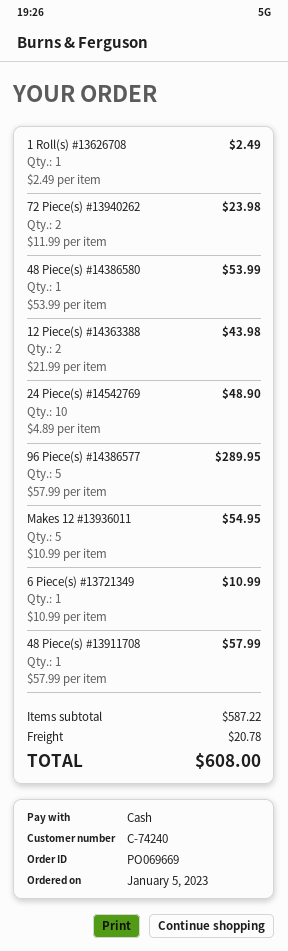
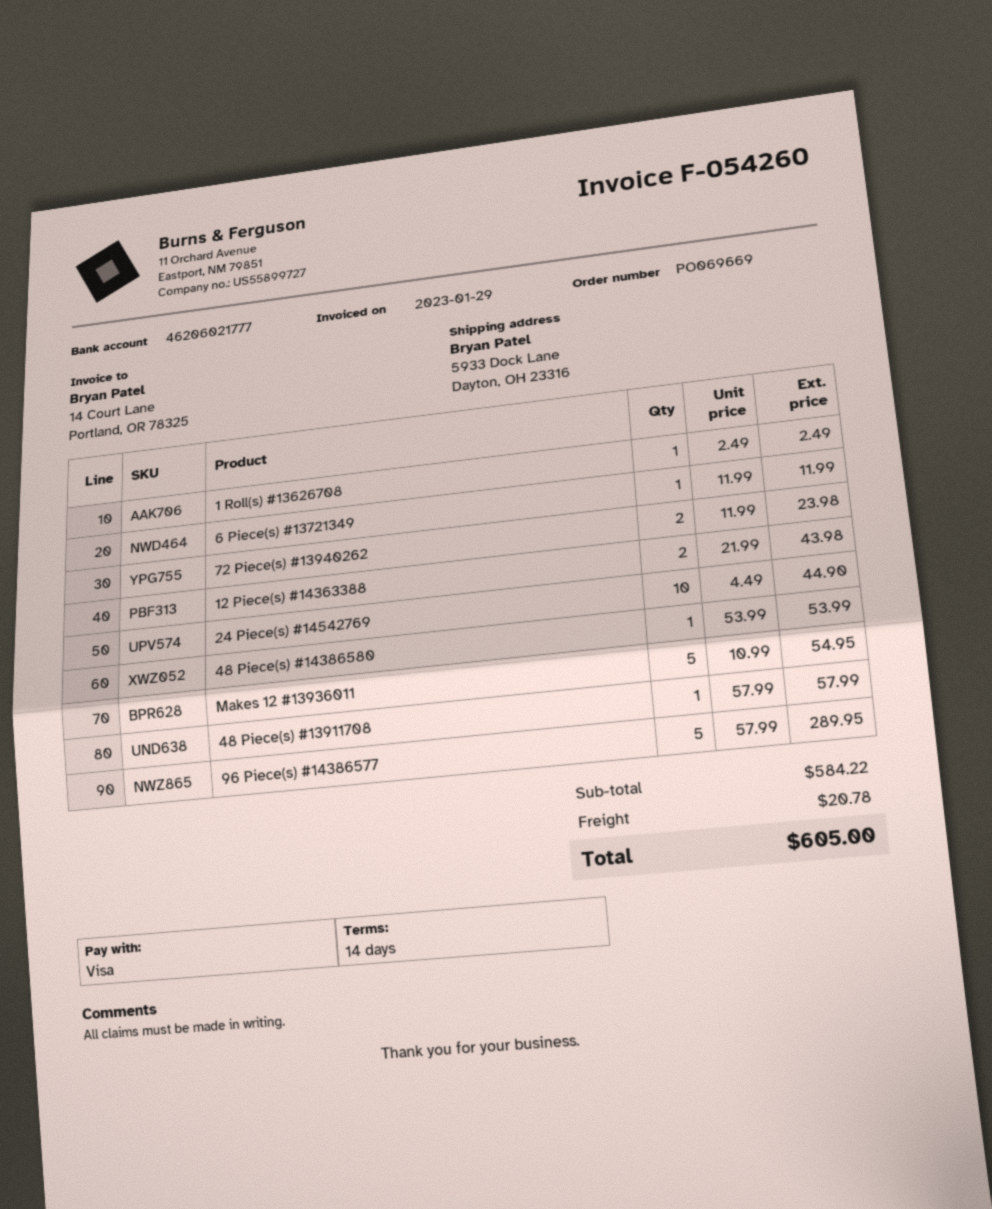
payment method: cash -> Visa
24 Piece(s) #14542769: 10 x 4.89 = 48.90 -> 10 x 4.49 = 44.90
6 Piece(s) #13721349: 1 x 10.99 = 10.99 -> 1 x 11.99 = 11.99
subtotal: 587.22 -> 584.22
total: 608.00 -> 605.00

